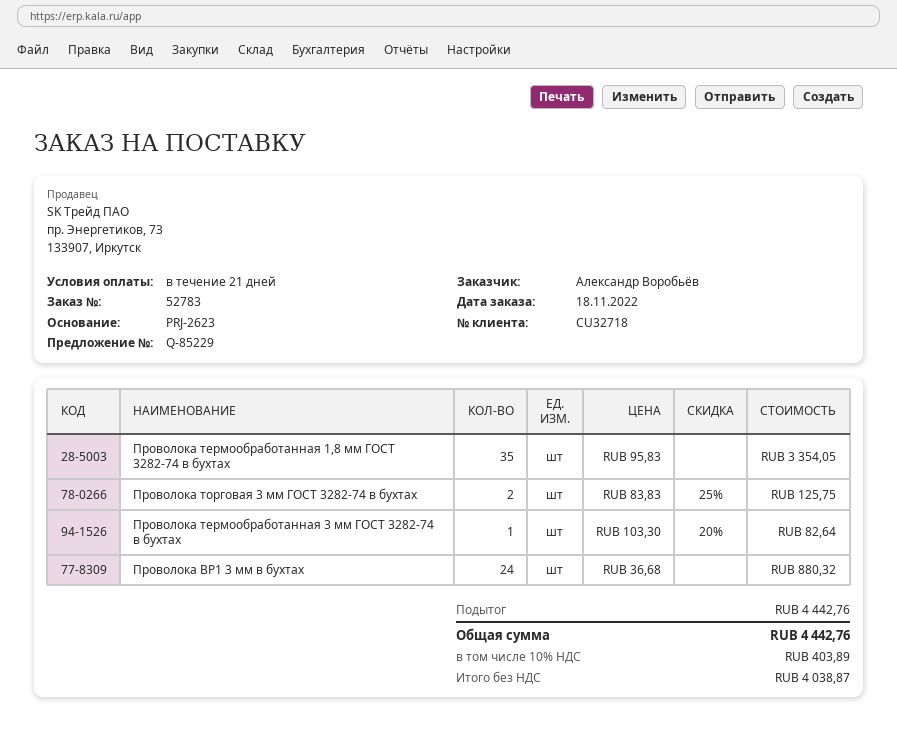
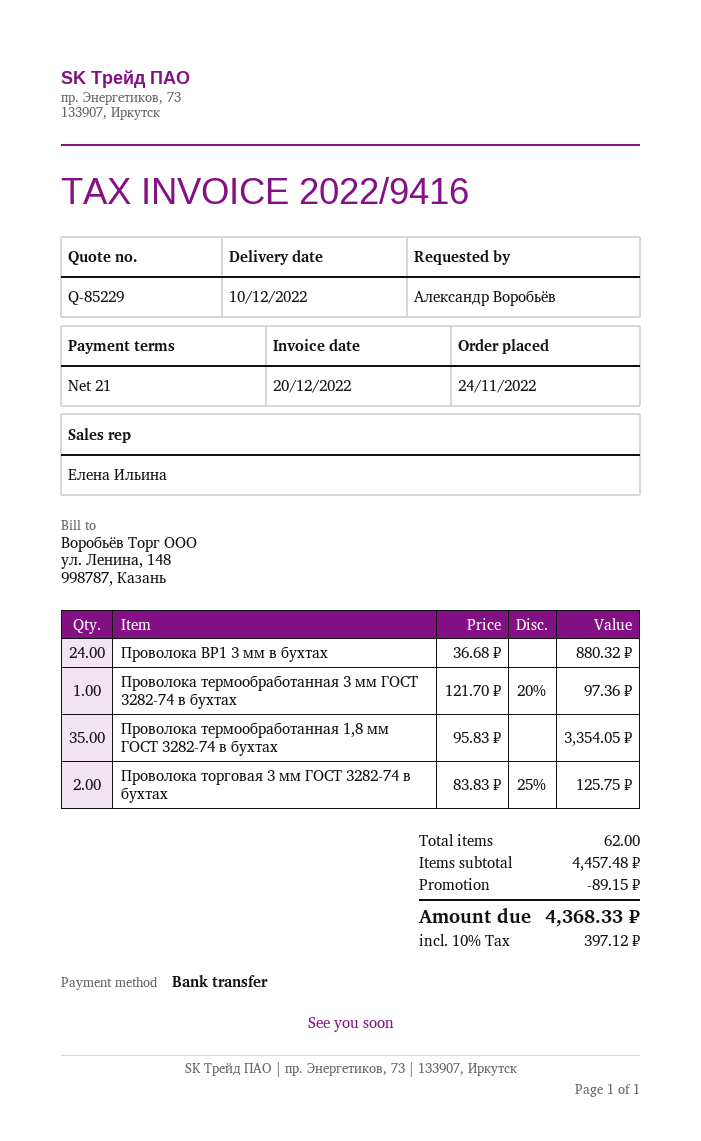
order date: 2022-11-18 -> 2022-11-24
Проволока термообработанная 3 мм ГОСТ 3282-74 в бухтах: 1 x 103.30 - 20% = 82.64 -> 1 x 121.70 - 20% = 97.36
subtotal: 4442.76 -> 4457.48
discount: none -> 89.15
tax: 10% = 403.89 -> 10% = 397.12
total: 4442.76 -> 4368.33

